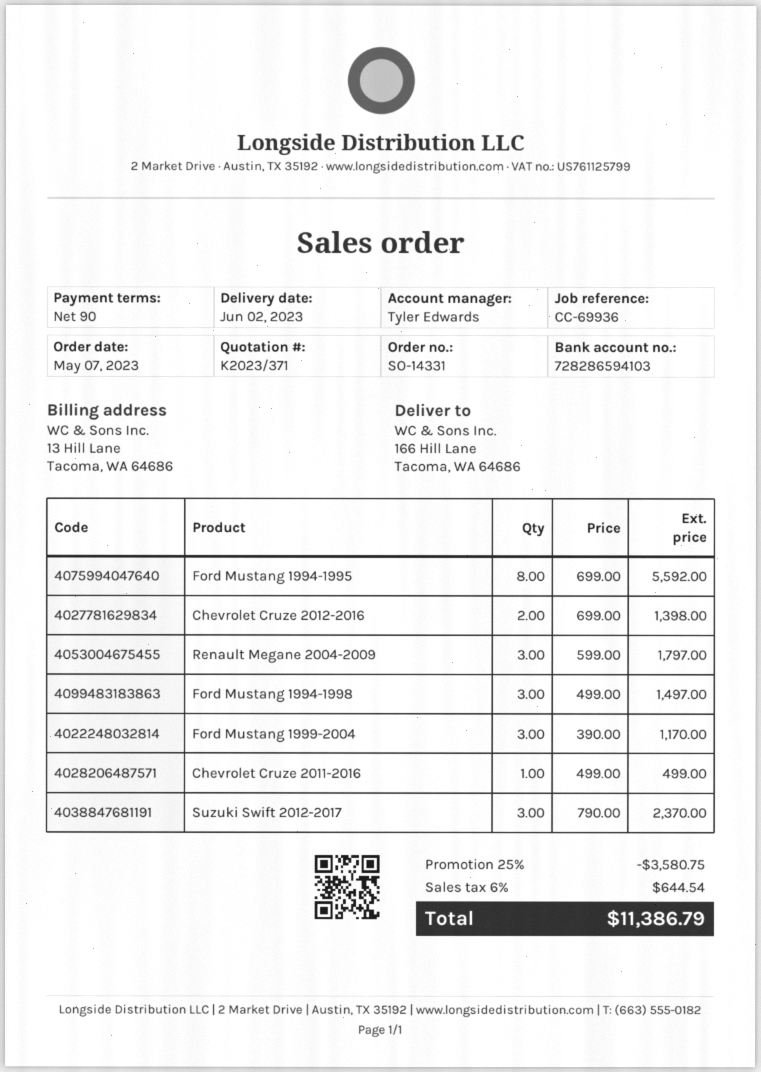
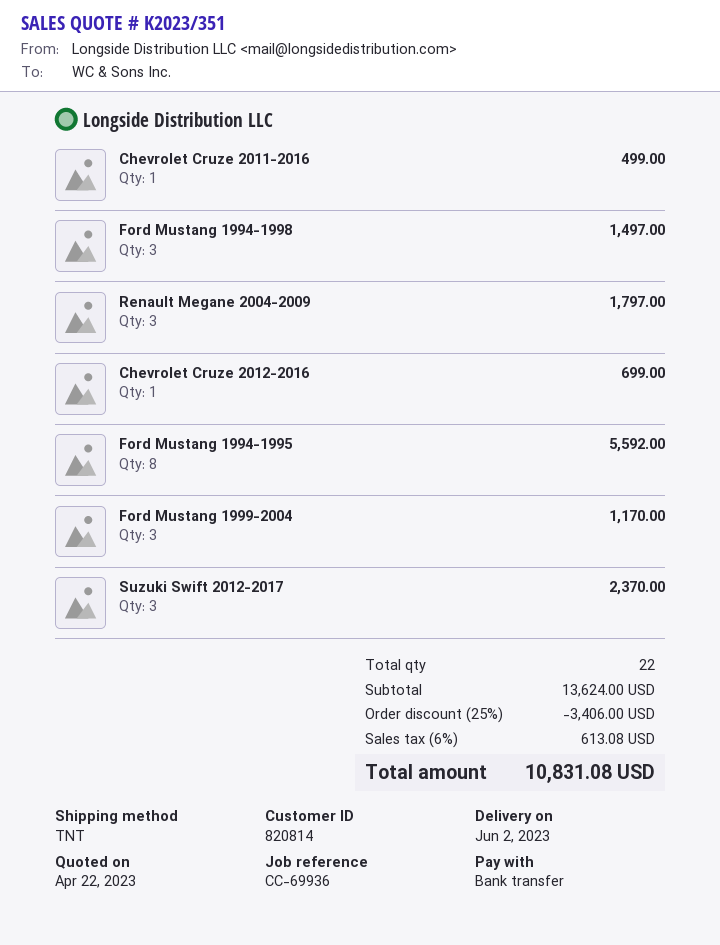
quote number: K2023/371 -> K2023/351
Chevrolet Cruze 2012-2016: 2 for 1398.00 -> 1 for 699.00
discount: 25% = 3580.75 -> 25% = 3406.00
tax: 6% = 644.54 -> 6% = 613.08
total: 11386.79 -> 10831.08

